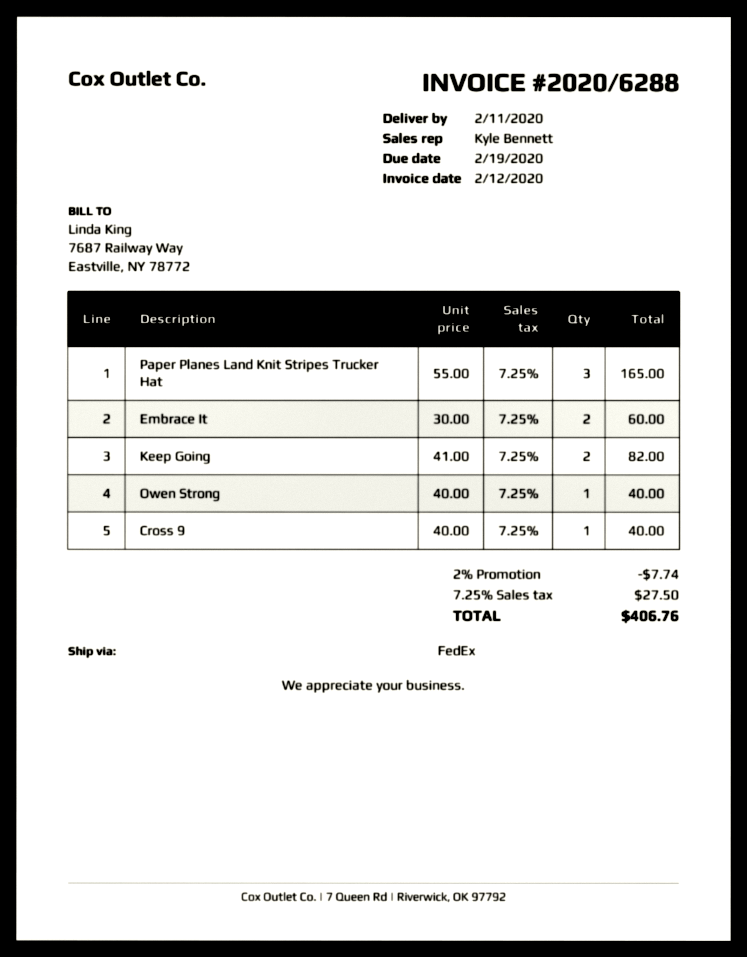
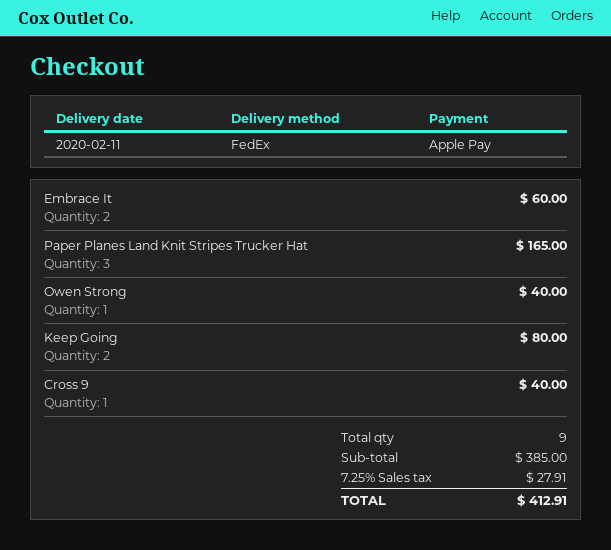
Keep Going: 2 for 82.00 -> 2 for 80.00
discount: 2% = 7.74 -> none
tax: 7.25% = 27.50 -> 7.25% = 27.91
total: 406.76 -> 412.91

